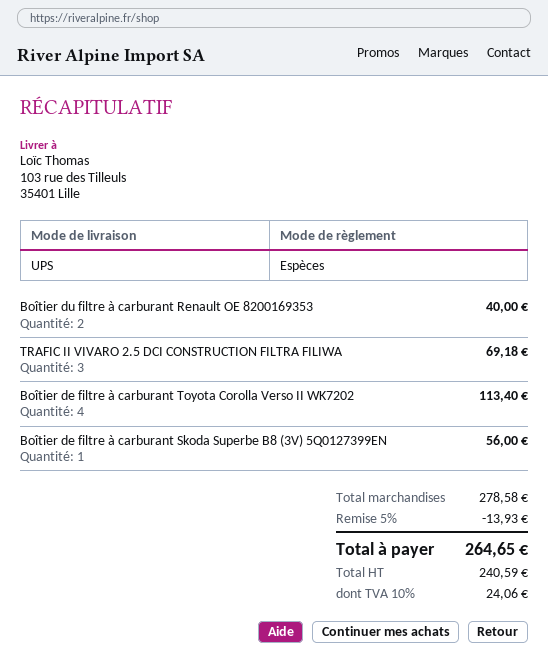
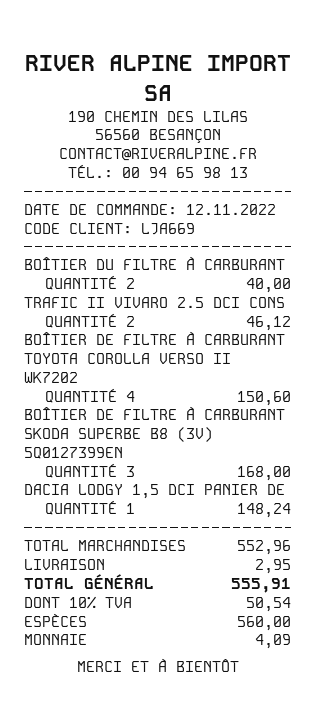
TRAFIC II VIVARO 2.5 DCI CONSTRUCTION FILTRA FILIWA: 3 for 69.18 -> 2 for 46.12
Boîtier de filtre à carburant Toyota Corolla Verso II WK7202: 4 for 113.40 -> 4 for 150.60
Boîtier de filtre à carburant Skoda Superbe B8 (3V) 5Q0127399EN: 1 for 56.00 -> 3 for 168.00
DACIA LODGY 1,5 DCI PANIER DE: none -> 1 for 148.24
subtotal: 278.58 -> 552.96
discount: 5% = 13.93 -> none
shipping: none -> 2.95
tax: 10% = 24.06 -> 10% = 50.54
total: 264.65 -> 555.91

